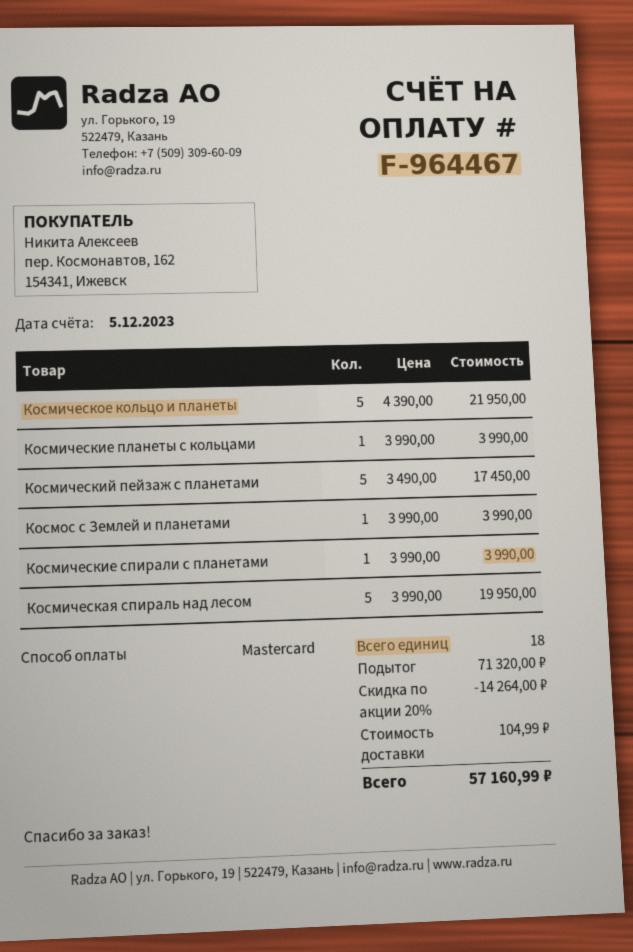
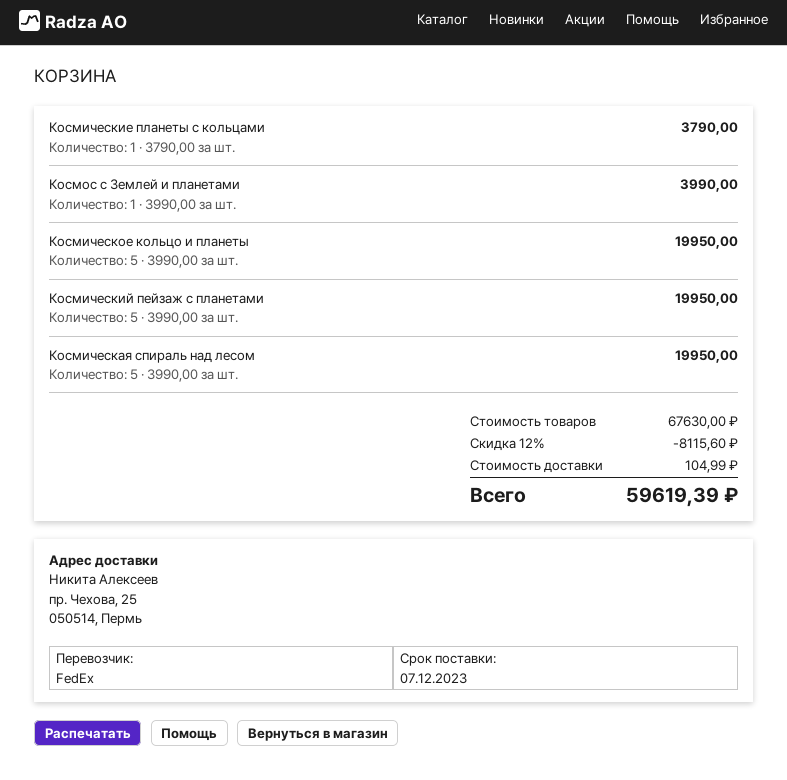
Космическое кольцо и планеты: 5 x 4390.00 = 21950.00 -> 5 x 3990.00 = 19950.00
Космические планеты с кольцами: 1 x 3990.00 = 3990.00 -> 1 x 3790.00 = 3790.00
Космический пейзаж с планетами: 5 x 3490.00 = 17450.00 -> 5 x 3990.00 = 19950.00
Космические спирали с планетами: 1 x 3990.00 = 3990.00 -> none
subtotal: 71320.00 -> 67630.00
discount: 20% = 14264.00 -> 12% = 8115.60
total: 57160.99 -> 59619.39

